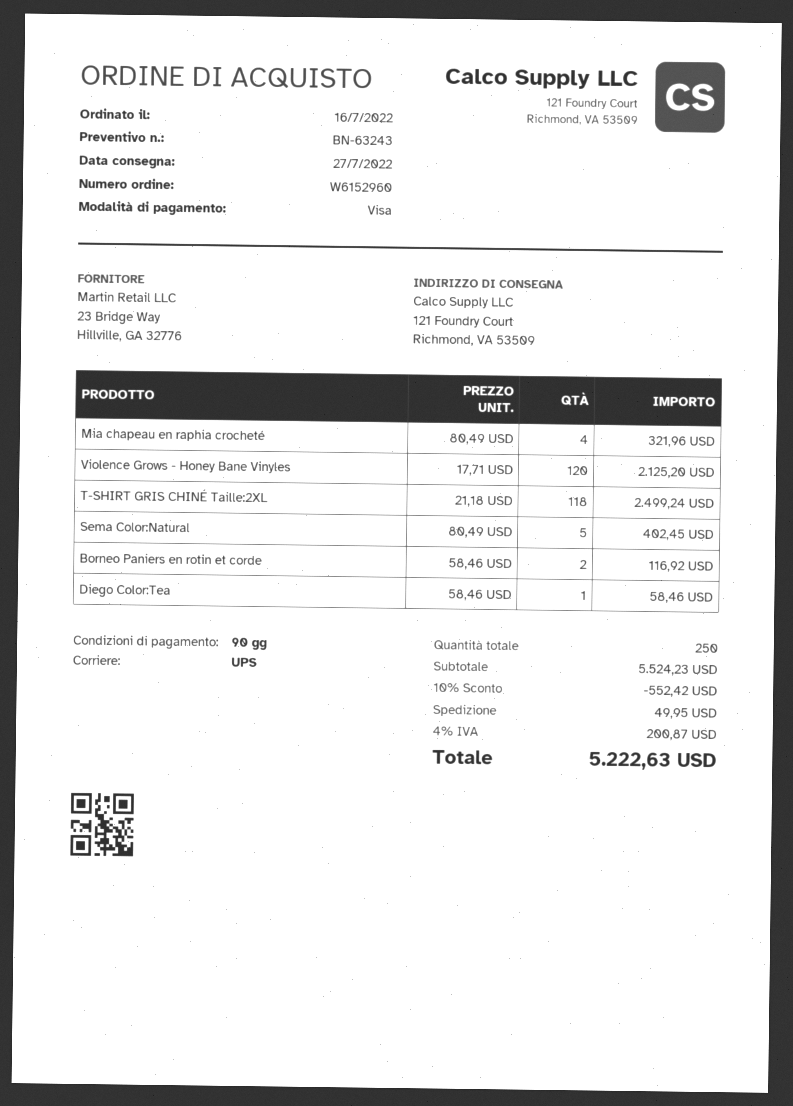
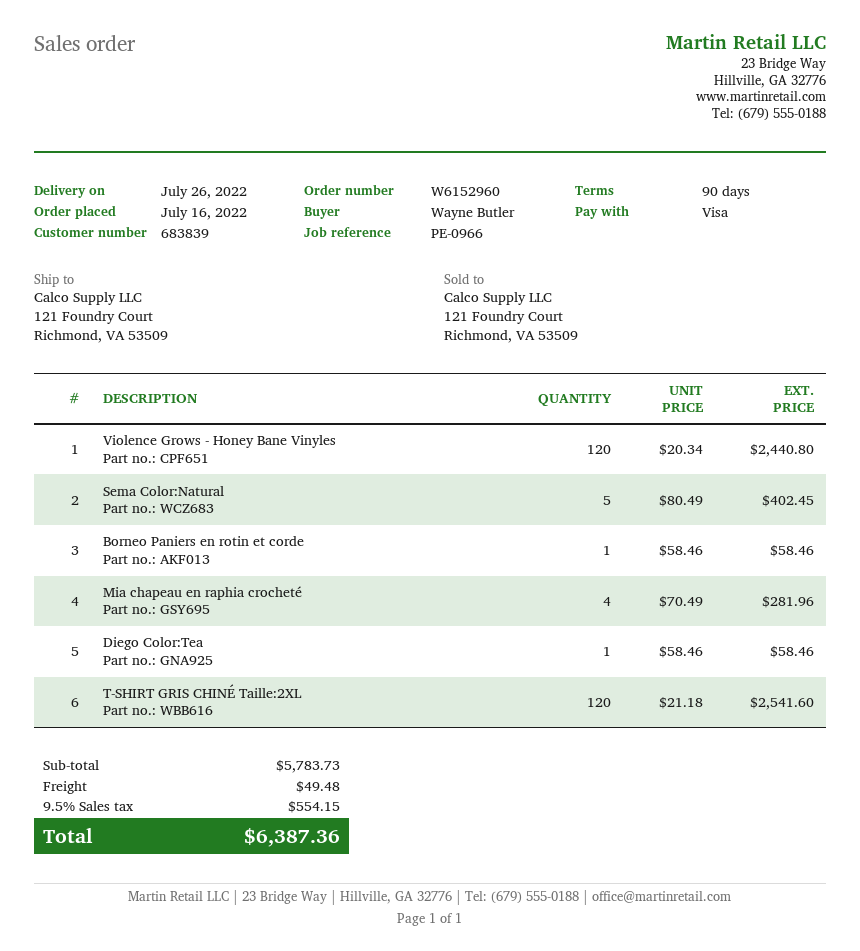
delivery date: 2022-07-27 -> 2022-07-26
Mia chapeau en raphia crocheté: 4 x 80.49 = 321.96 -> 4 x 70.49 = 281.96
Violence Grows - Honey Bane Vinyles: 120 x 17.71 = 2125.20 -> 120 x 20.34 = 2440.80
T-SHIRT GRIS CHINÉ Taille:2XL: 118 x 21.18 = 2499.24 -> 120 x 21.18 = 2541.60
Borneo Paniers en rotin et corde: 2 x 58.46 = 116.92 -> 1 x 58.46 = 58.46
subtotal: 5524.23 -> 5783.73
discount: 10% = 552.42 -> none
shipping: 49.95 -> 49.48
tax: 4% = 200.87 -> 9.5% = 554.15
total: 5222.63 -> 6387.36

